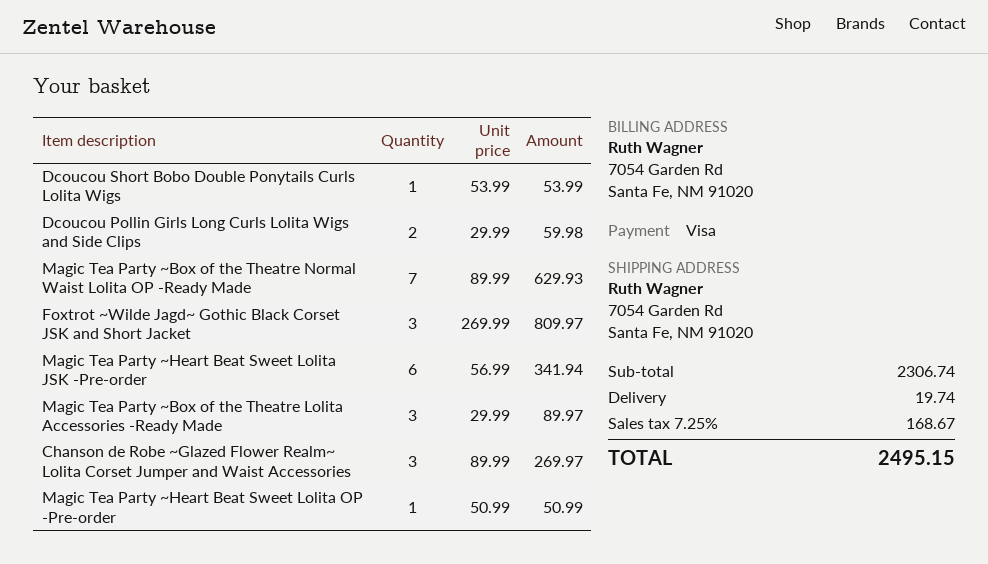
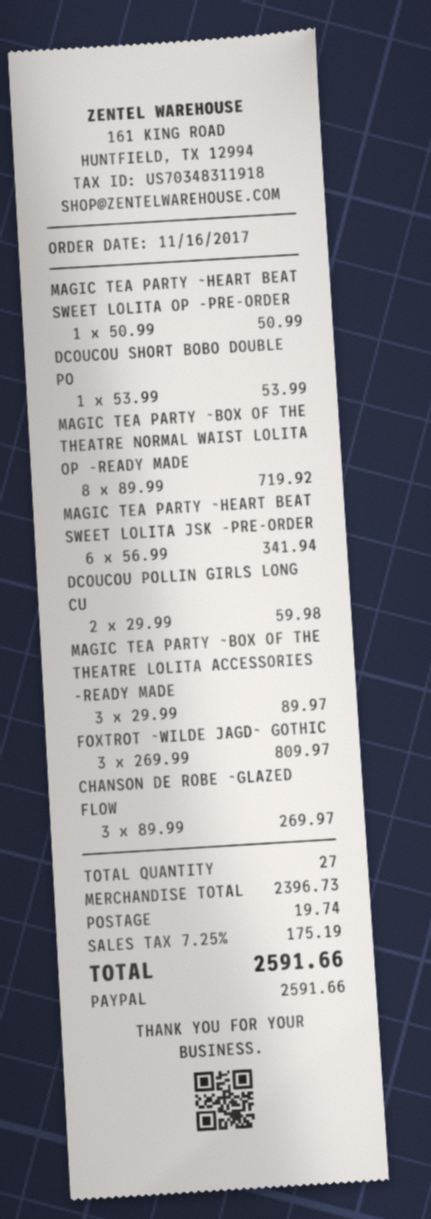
payment method: Visa -> PayPal
Magic Tea Party ~Box of the Theatre Normal Waist Lolita OP -Ready Made: 7 x 89.99 = 629.93 -> 8 x 89.99 = 719.92
subtotal: 2306.74 -> 2396.73
tax: 7.25% = 168.67 -> 7.25% = 175.19
total: 2495.15 -> 2591.66

